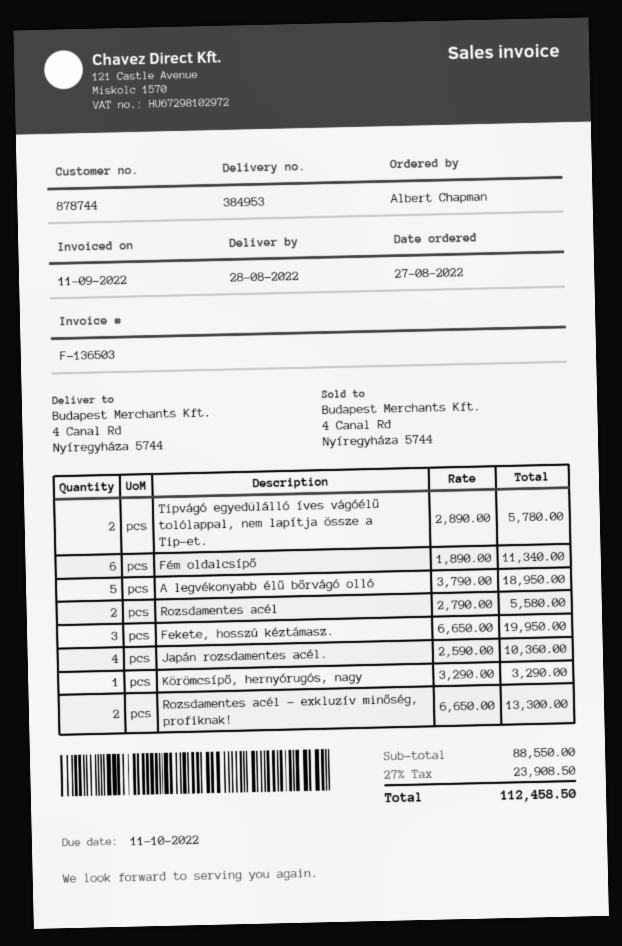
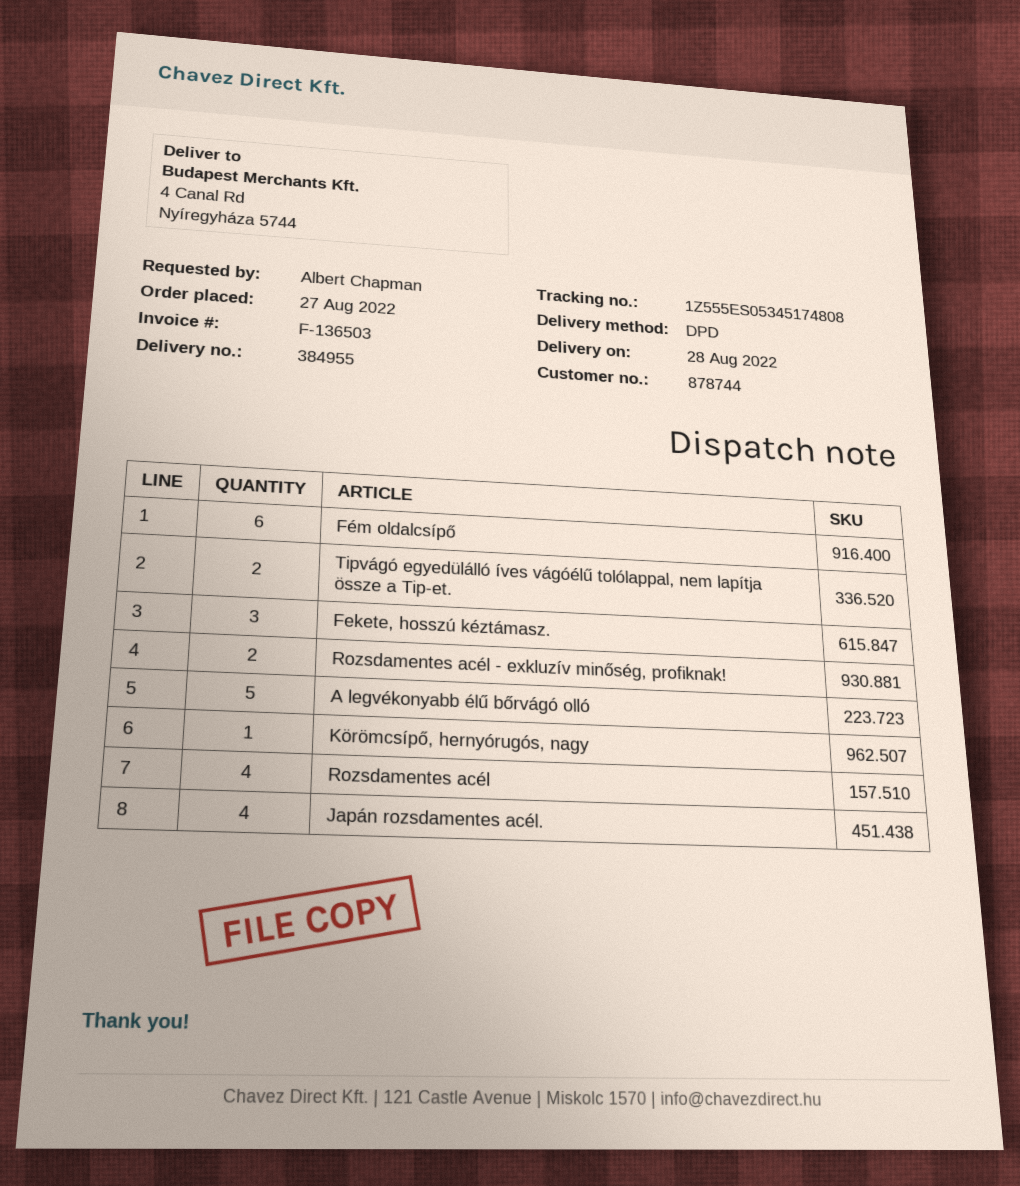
delivery note number: 384953 -> 384955
Rozsdamentes acél: 2 -> 4

